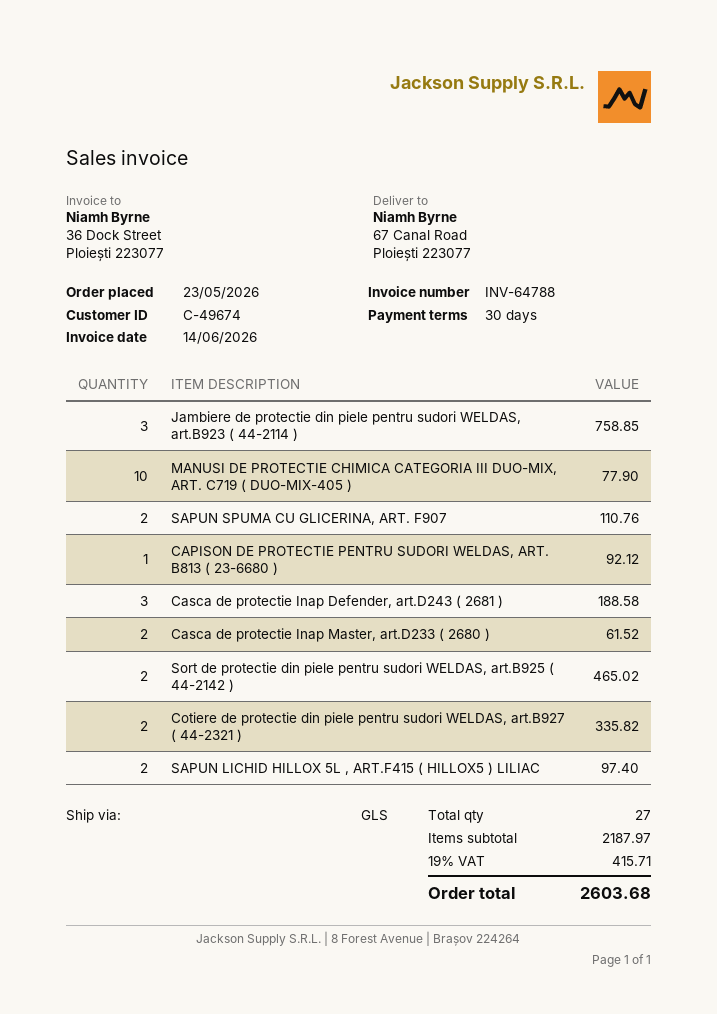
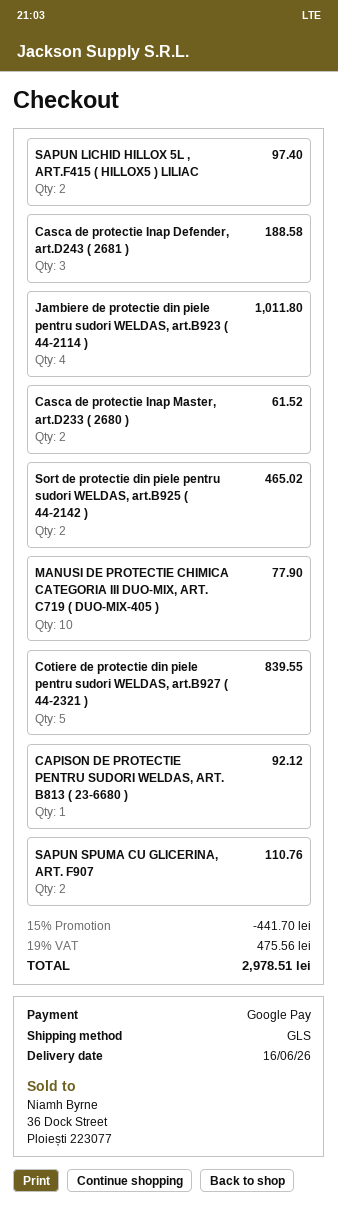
Jambiere de protectie din piele pentru sudori WELDAS, art.B923 ( 44-2114 ): 3 for 758.85 -> 4 for 1011.80
Cotiere de protectie din piele pentru sudori WELDAS, art.B927 ( 44-2321 ): 2 for 335.82 -> 5 for 839.55
discount: none -> 15% = 441.70
tax: 19% = 415.71 -> 19% = 475.56
total: 2603.68 -> 2978.51

